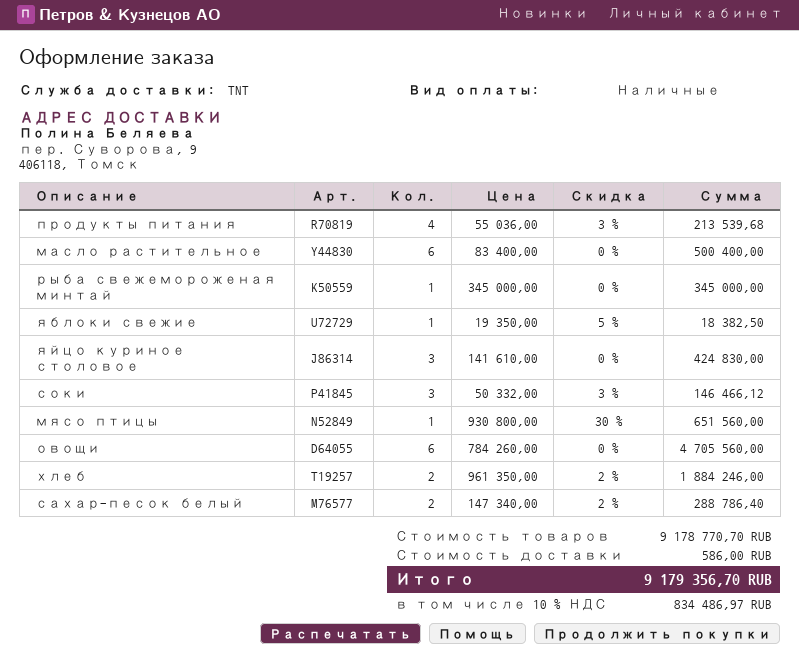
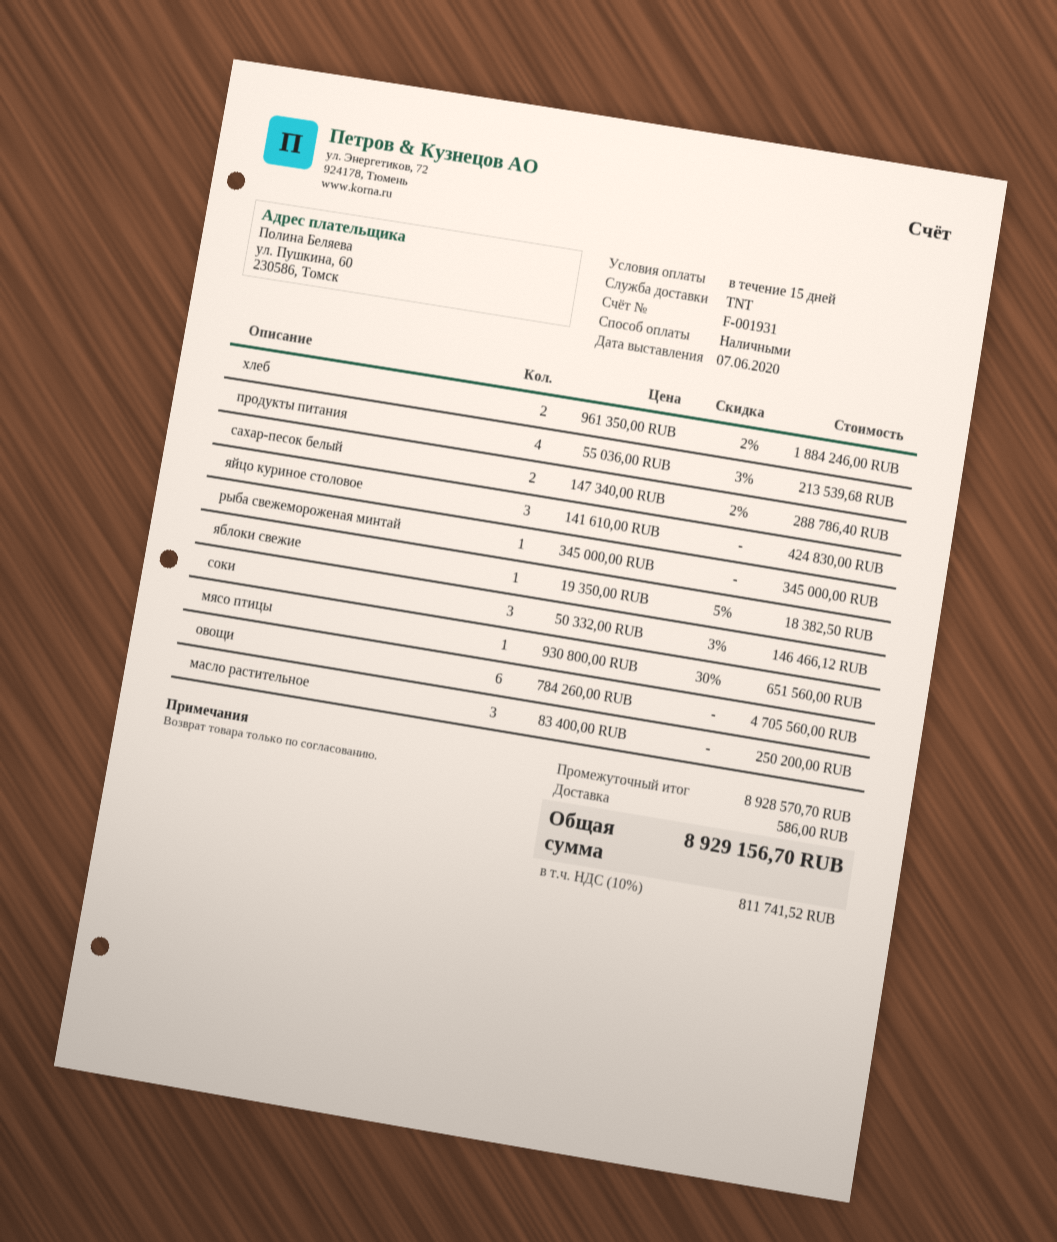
масло растительное: 6 x 83400.00 = 500400.00 -> 3 x 83400.00 = 250200.00
subtotal: 9178770.70 -> 8928570.70
tax: 10% = 834486.97 -> 10% = 811741.52
total: 9179356.70 -> 8929156.70

